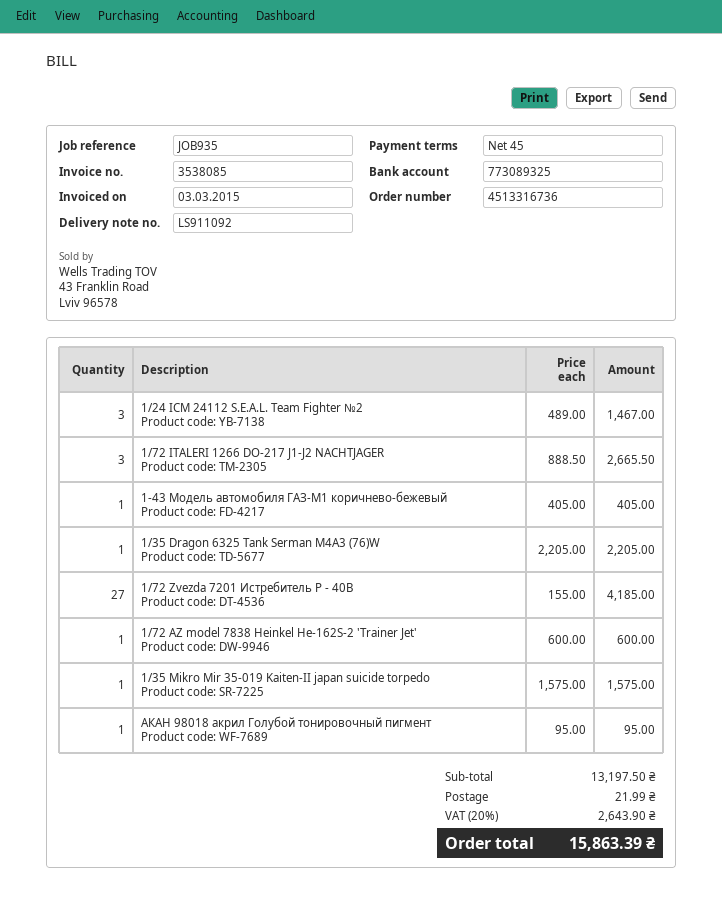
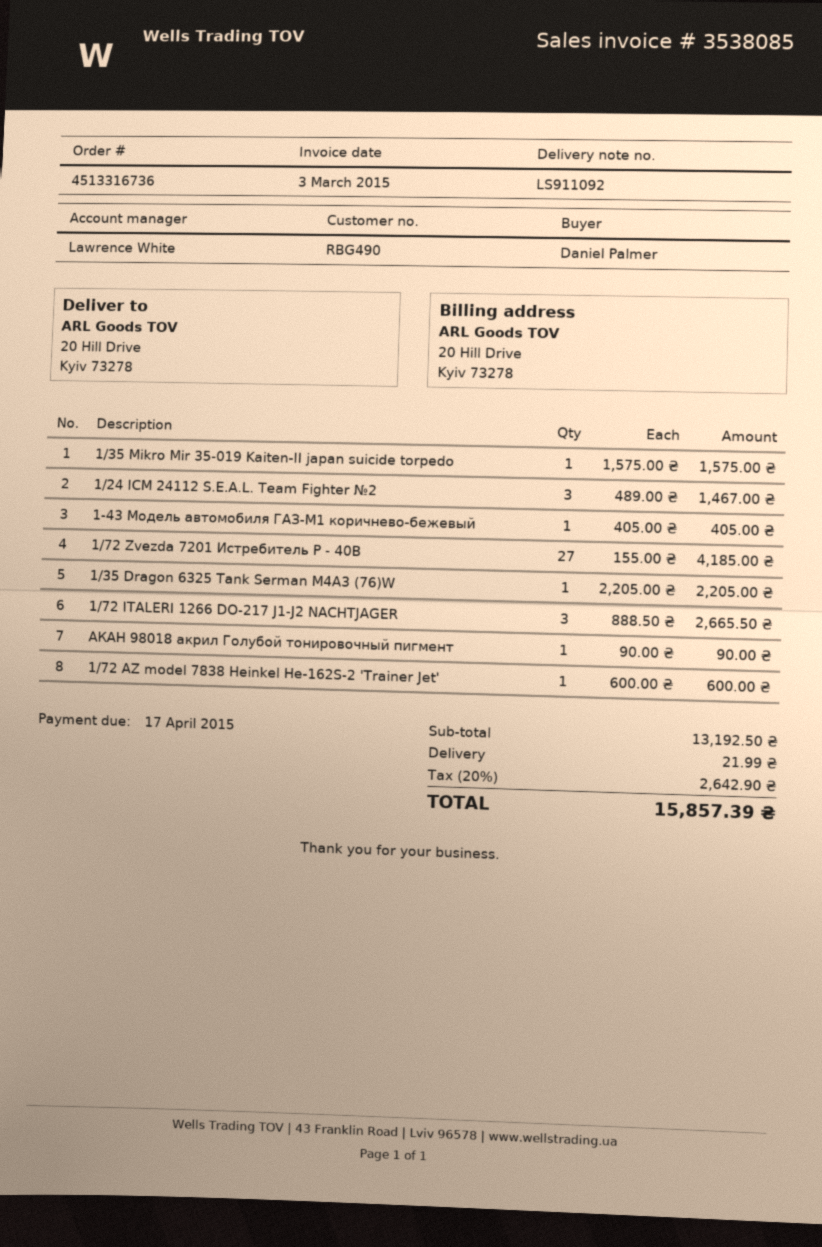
АКАН 98018 акрил Голубой тонировочный пигмент: 1 x 95.00 = 95.00 -> 1 x 90.00 = 90.00
subtotal: 13197.50 -> 13192.50
tax: 20% = 2643.90 -> 20% = 2642.90
total: 15863.39 -> 15857.39

